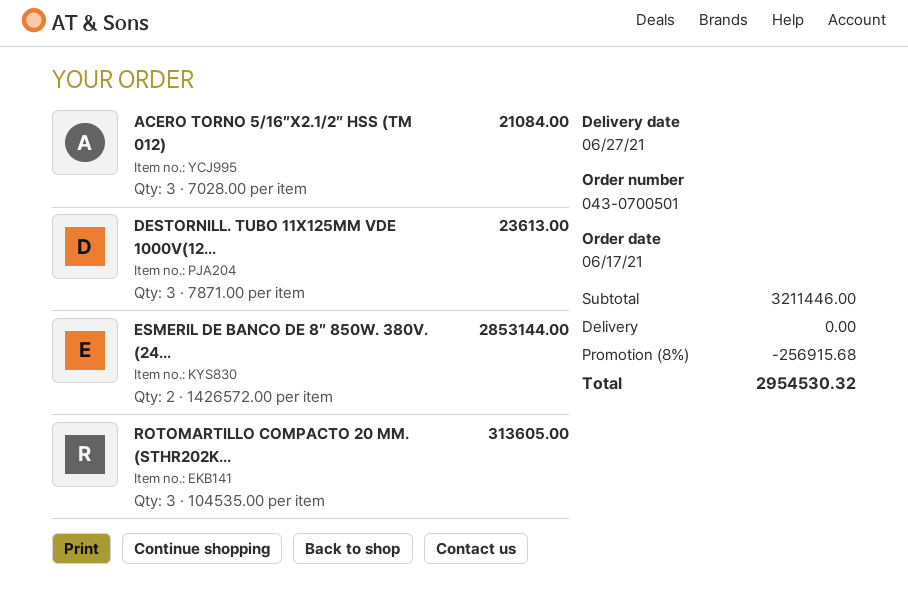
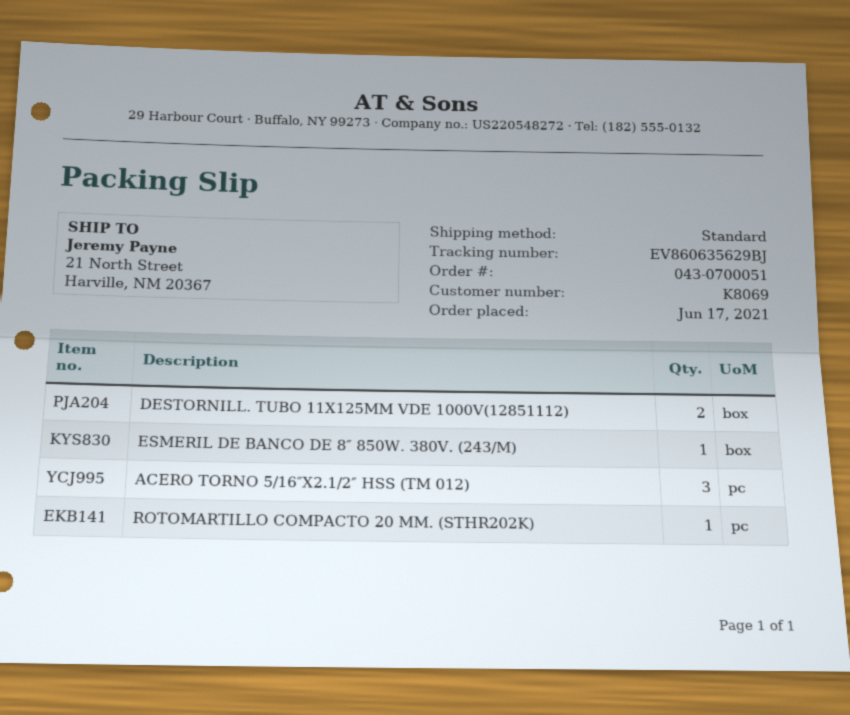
order number: 043-0700501 -> 043-0700051
DESTORNILL. TUBO 11X125MM VDE 1000V(12...: 3 -> 2
ESMERIL DE BANCO DE 8″ 850W. 380V. (24...: 2 -> 1
ROTOMARTILLO COMPACTO 20 MM. (STHR202K...: 3 -> 1

